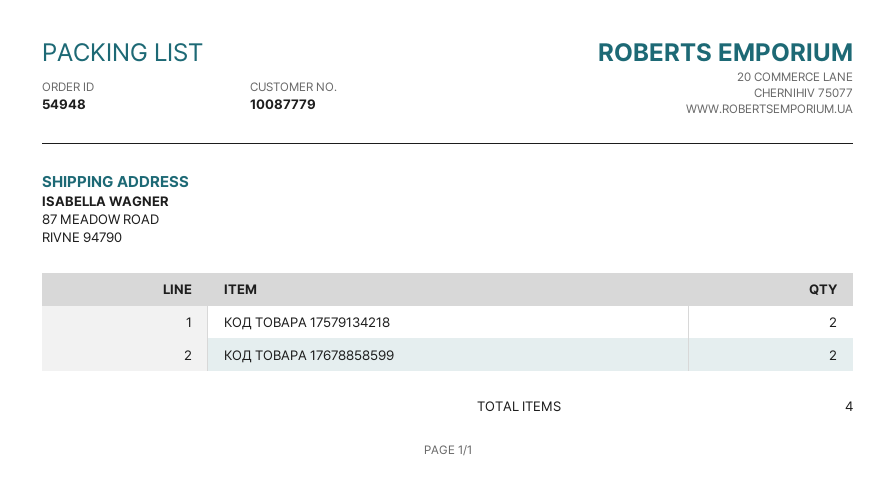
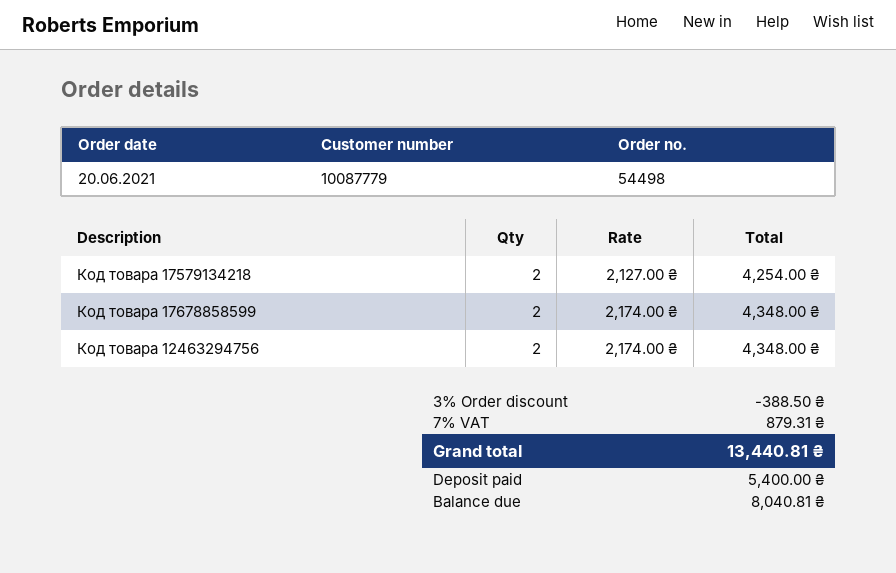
order number: 54948 -> 54498
Код товара 12463294756: none -> 2

